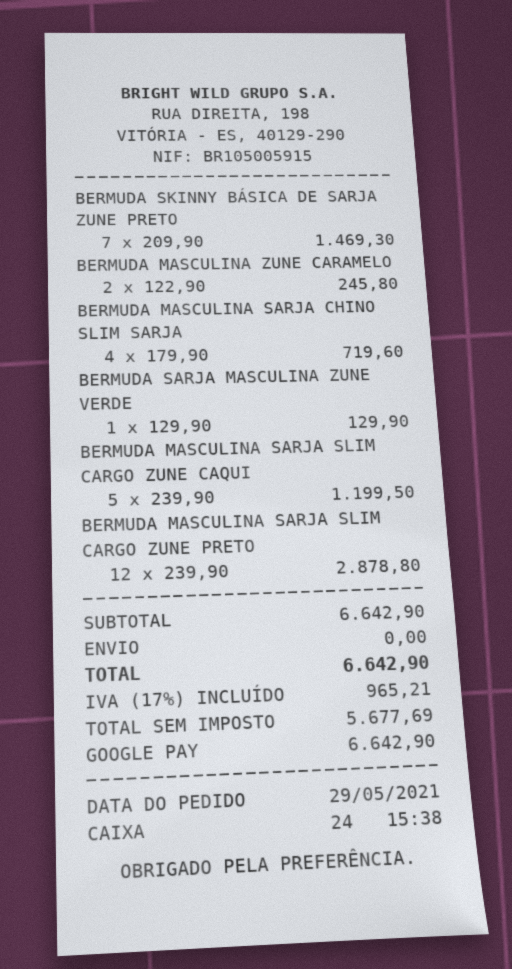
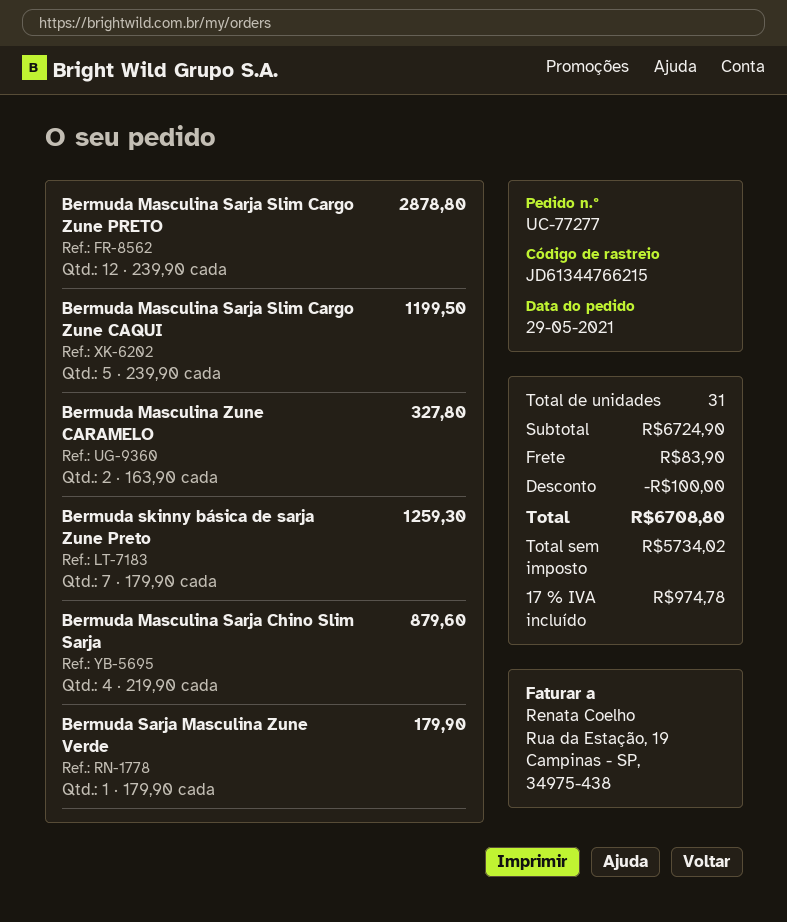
BERMUDA SKINNY BÁSICA DE SARJA ZUNE PRETO: 7 x 209.90 = 1469.30 -> 7 x 179.90 = 1259.30
BERMUDA MASCULINA ZUNE CARAMELO: 2 x 122.90 = 245.80 -> 2 x 163.90 = 327.80
BERMUDA MASCULINA SARJA CHINO SLIM SARJA: 4 x 179.90 = 719.60 -> 4 x 219.90 = 879.60
BERMUDA SARJA MASCULINA ZUNE VERDE: 1 x 129.90 = 129.90 -> 1 x 179.90 = 179.90
subtotal: 6642.90 -> 6724.90
discount: none -> 100.00
shipping: 0.00 -> 83.90
net: 5677.69 -> 5734.02
tax: 17% = 965.21 -> 17% = 974.78
total: 6642.90 -> 6708.80

